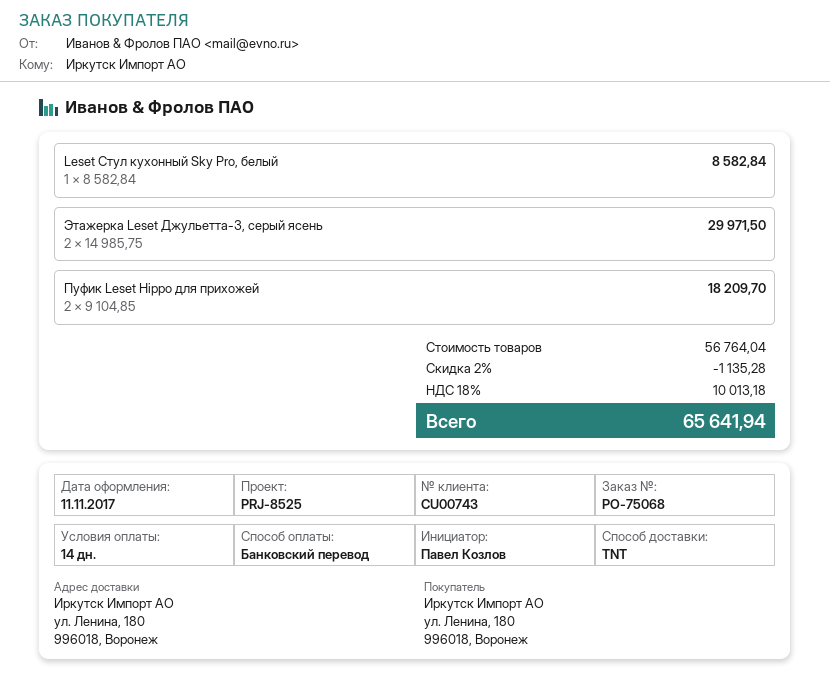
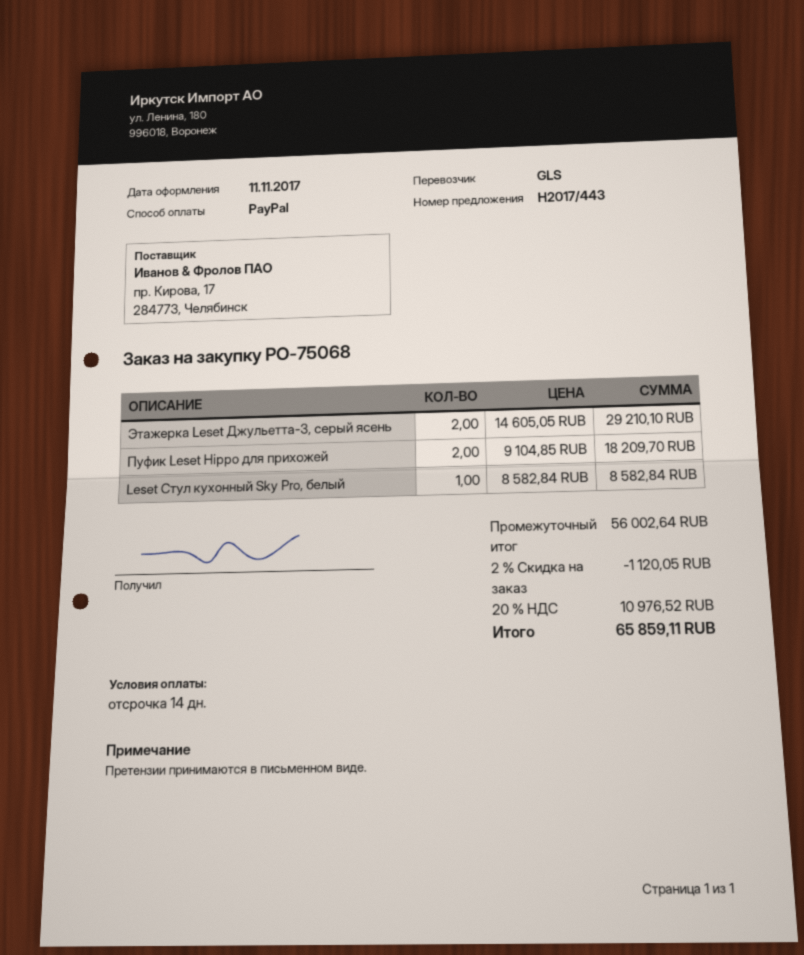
payment method: bank transfer -> PayPal
shipping method: TNT -> GLS
Этажерка Leset Джульетта-3, серый ясень: 2 x 14985.75 = 29971.50 -> 2 x 14605.05 = 29210.10
subtotal: 56764.04 -> 56002.64
discount: 2% = 1135.28 -> 2% = 1120.05
tax: 18% = 10013.18 -> 20% = 10976.52
total: 65641.94 -> 65859.11

